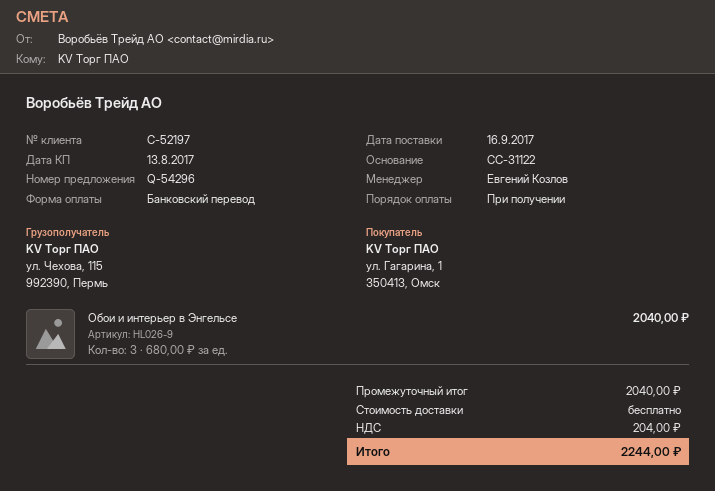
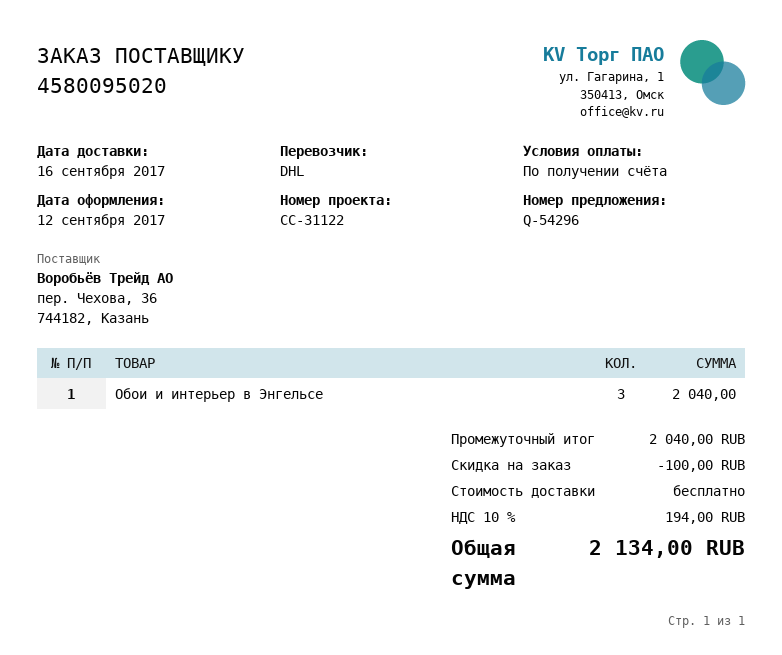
discount: none -> 100.00
tax: 204.00 -> 194.00
total: 2244.00 -> 2134.00

